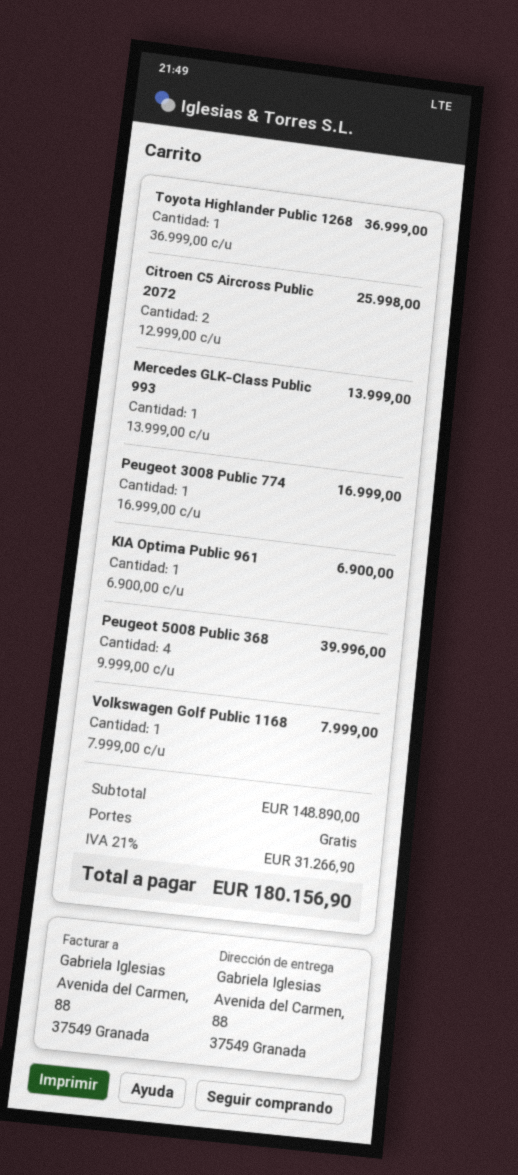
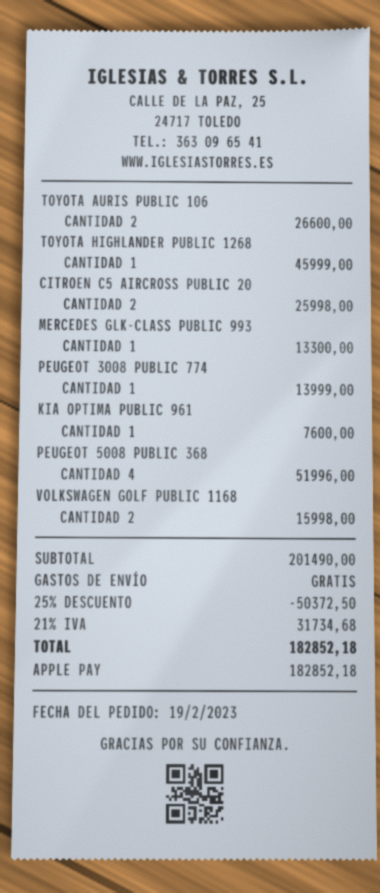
Toyota Highlander Public 1268: 1 for 36999.00 -> 1 for 45999.00
Mercedes GLK-Class Public 993: 1 for 13999.00 -> 1 for 13300.00
Peugeot 3008 Public 774: 1 for 16999.00 -> 1 for 13999.00
KIA Optima Public 961: 1 for 6900.00 -> 1 for 7600.00
Peugeot 5008 Public 368: 4 for 39996.00 -> 4 for 51996.00
Volkswagen Golf Public 1168: 1 for 7999.00 -> 2 for 15998.00
TOYOTA AURIS PUBLIC 106: none -> 2 for 26600.00
subtotal: 148890.00 -> 201490.00
discount: none -> 25% = 50372.50
tax: 21% = 31266.90 -> 21% = 31734.68
total: 180156.90 -> 182852.18

